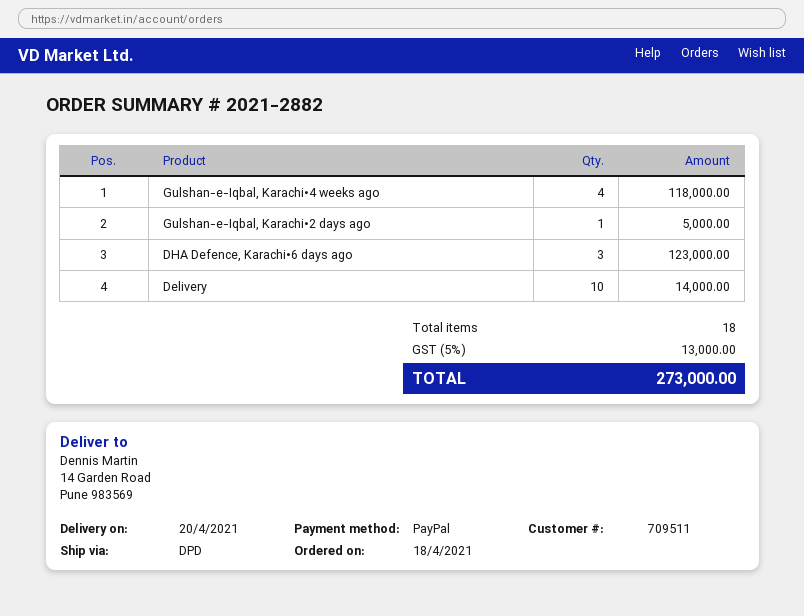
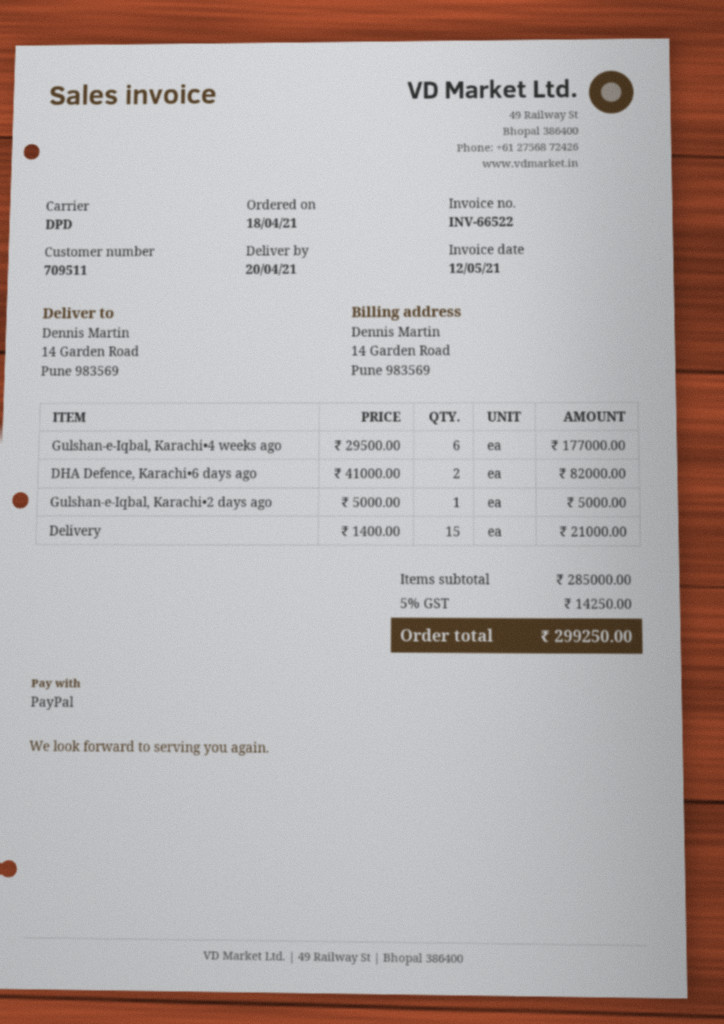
Gulshan-e-Iqbal, Karachi•4 weeks ago: 4 for 118000.00 -> 6 for 177000.00
DHA Defence, Karachi•6 days ago: 3 for 123000.00 -> 2 for 82000.00
Delivery: 10 for 14000.00 -> 15 for 21000.00
tax: 5% = 13000.00 -> 5% = 14250.00
total: 273000.00 -> 299250.00

